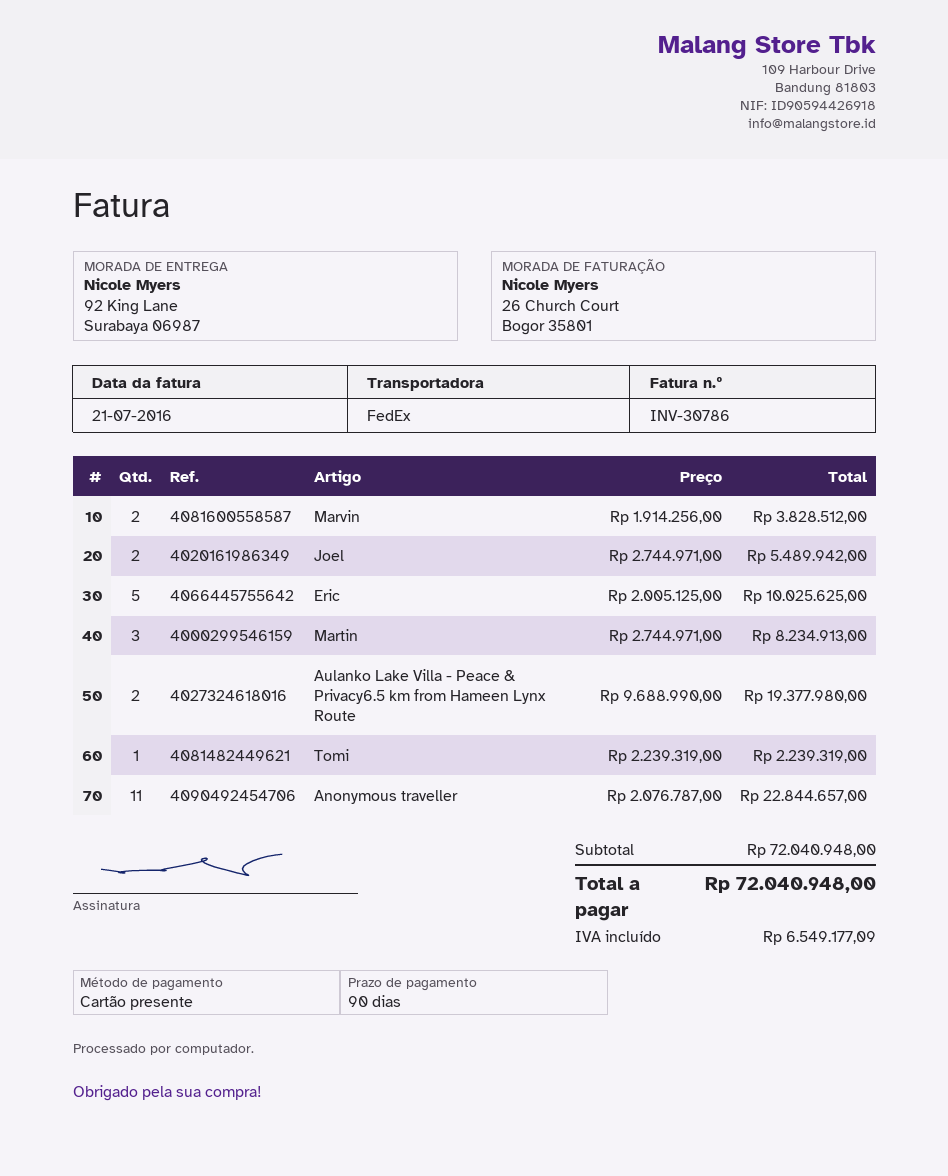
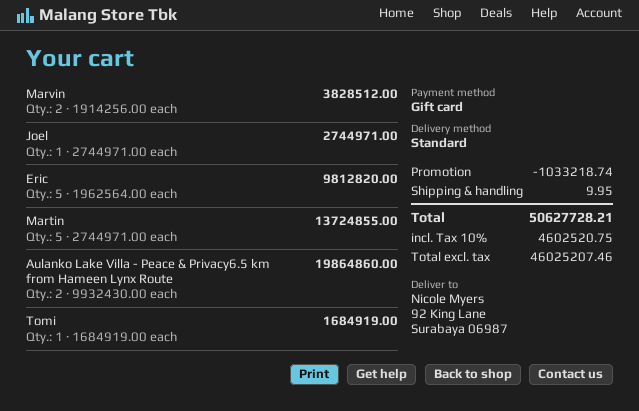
shipping method: FedEx -> standard
Joel: 2 x 2744971.00 = 5489942.00 -> 1 x 2744971.00 = 2744971.00
Eric: 5 x 2005125.00 = 10025625.00 -> 5 x 1962564.00 = 9812820.00
Martin: 3 x 2744971.00 = 8234913.00 -> 5 x 2744971.00 = 13724855.00
Aulanko Lake Villa - Peace & Privacy6.5 km from Hameen Lynx Route: 2 x 9688990.00 = 19377980.00 -> 2 x 9932430.00 = 19864860.00
Tomi: 1 x 2239319.00 = 2239319.00 -> 1 x 1684919.00 = 1684919.00
Anonymous traveller: 11 x 2076787.00 = 22844657.00 -> none
discount: none -> 1033218.74
shipping: none -> 9.95
tax: 6549177.09 -> 4602520.75
total: 72040948.00 -> 50627728.21

